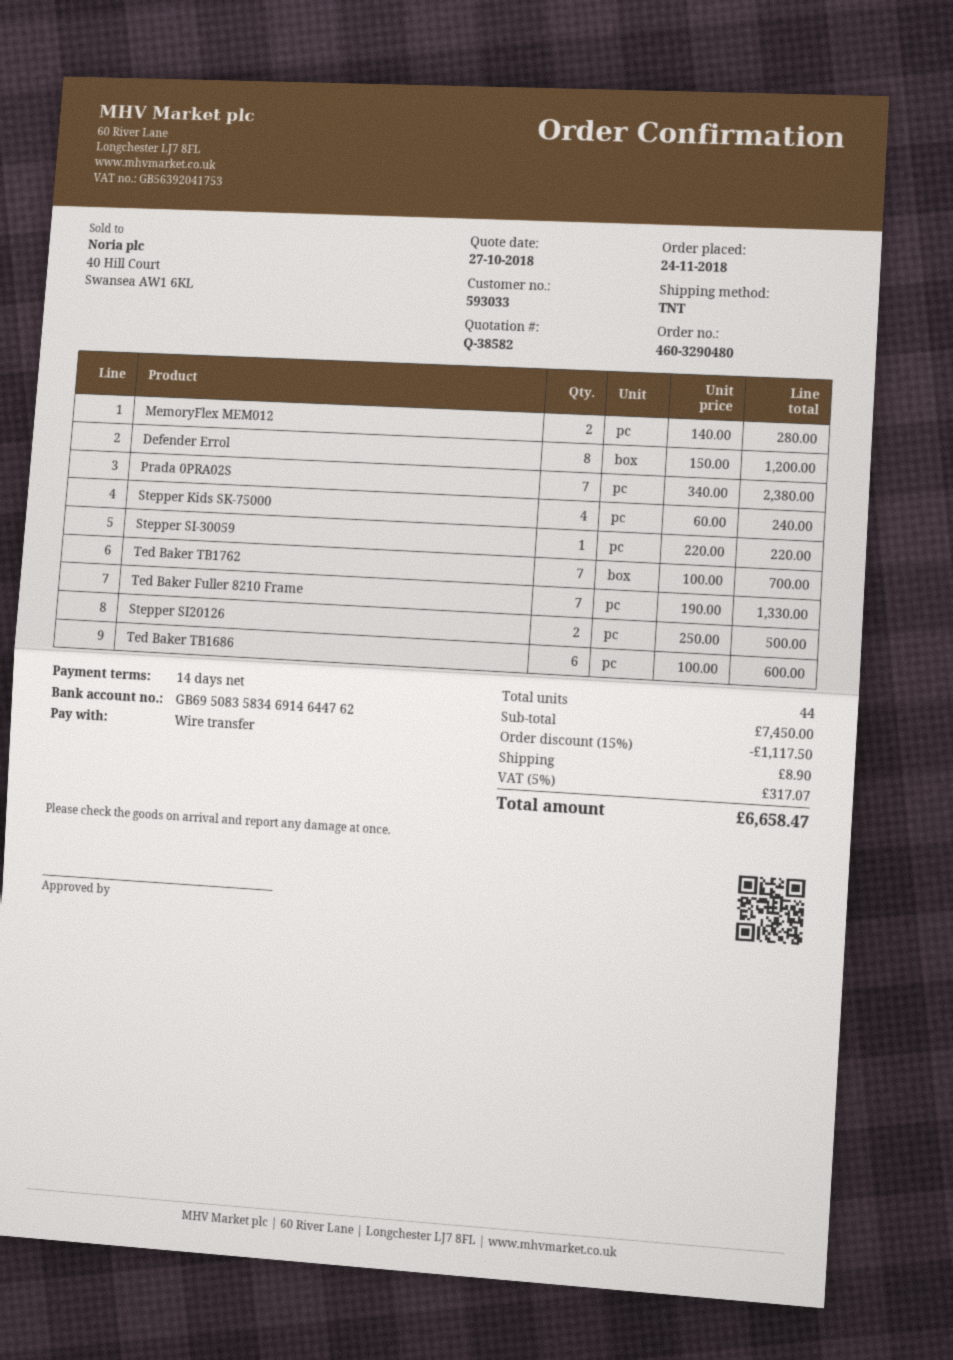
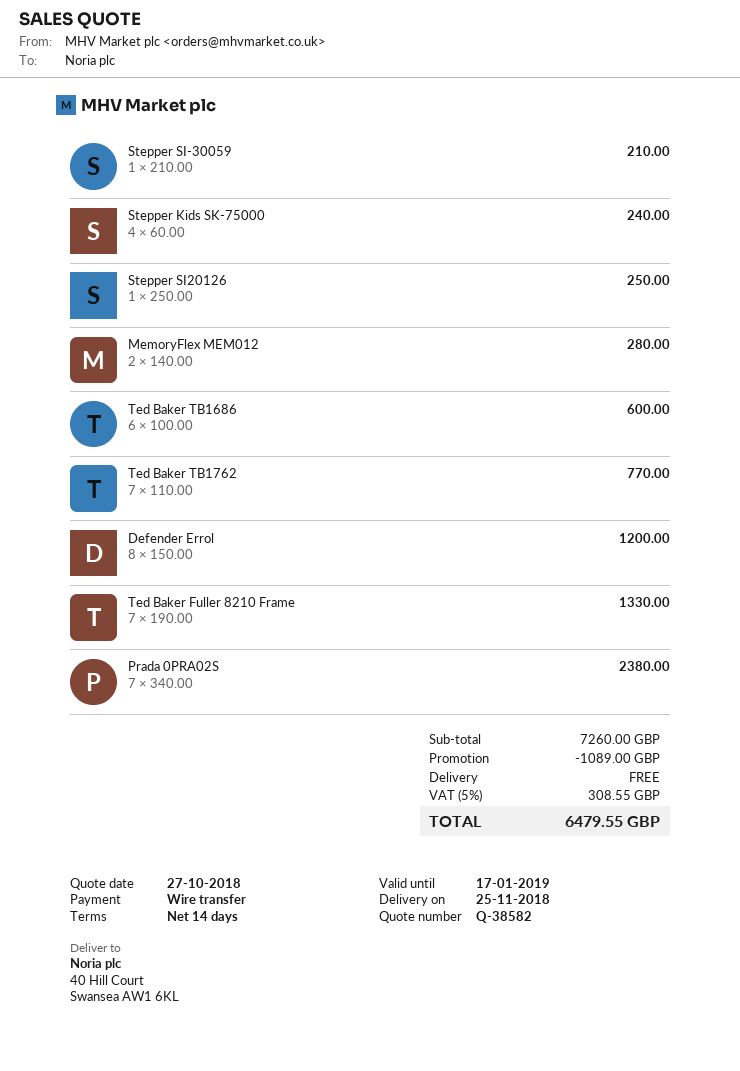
Stepper SI-30059: 1 x 220.00 = 220.00 -> 1 x 210.00 = 210.00
Ted Baker TB1762: 7 x 100.00 = 700.00 -> 7 x 110.00 = 770.00
Stepper SI20126: 2 x 250.00 = 500.00 -> 1 x 250.00 = 250.00
subtotal: 7450.00 -> 7260.00
discount: 1117.50 -> 1089.00
shipping: 8.90 -> 0.00
tax: 5% = 317.07 -> 5% = 308.55
total: 6658.47 -> 6479.55

